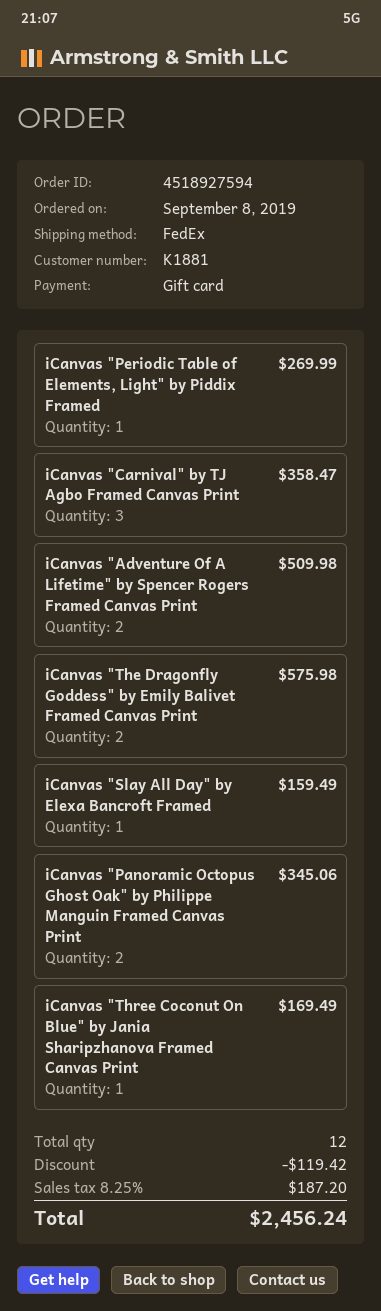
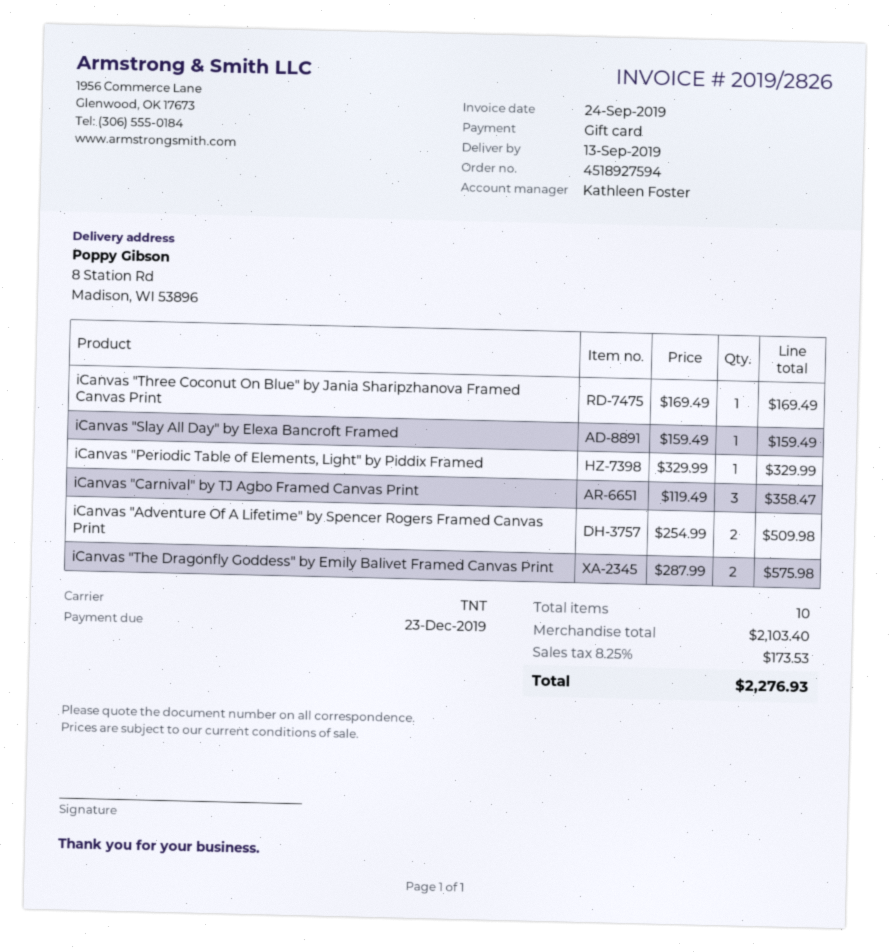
shipping method: FedEx -> TNT
iCanvas "Periodic Table of Elements, Light" by Piddix Framed: 1 for 269.99 -> 1 for 329.99
iCanvas "Panoramic Octopus Ghost Oak" by Philippe Manguin Framed Canvas Print: 2 for 345.06 -> none
total quantity: 12 -> 10
discount: 119.42 -> none
tax: 8.25% = 187.20 -> 8.25% = 173.53
total: 2456.24 -> 2276.93

